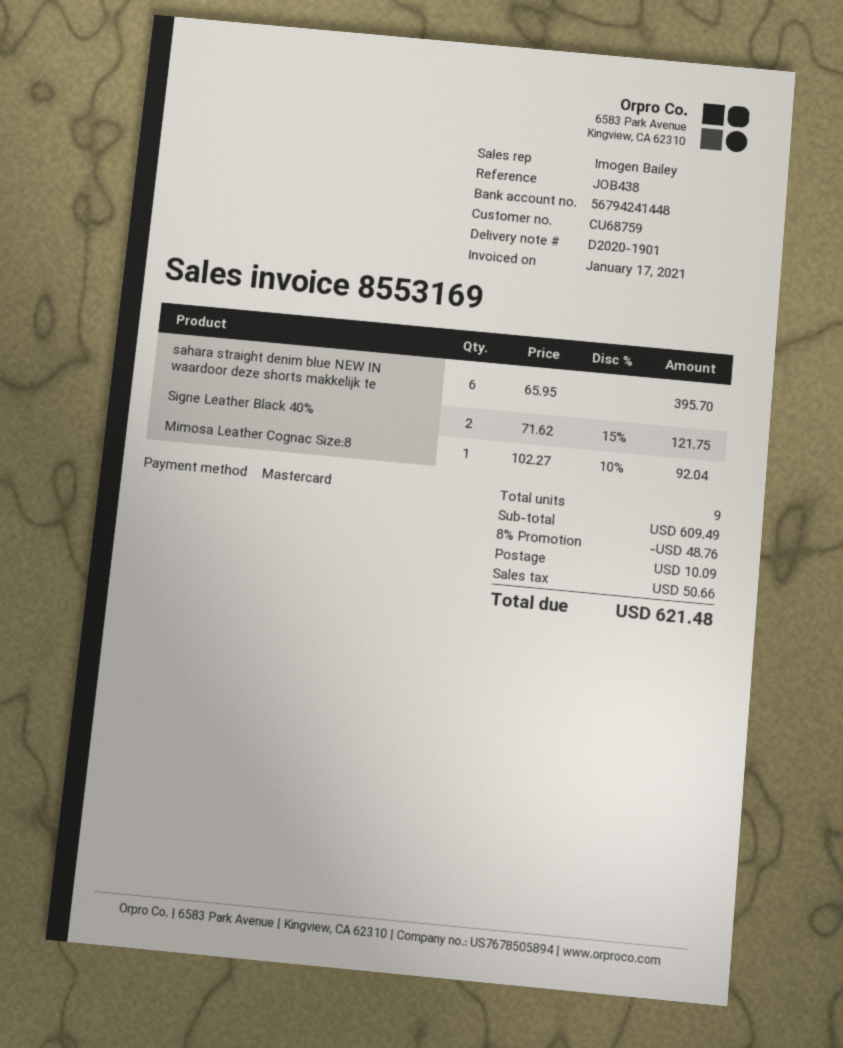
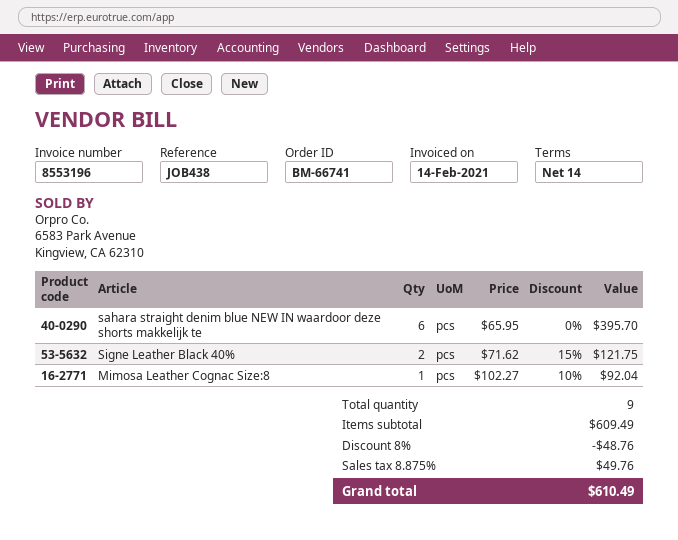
invoice number: 8553169 -> 8553196
invoice date: 2021-01-17 -> 2021-02-14
shipping: 10.09 -> none
tax: 50.66 -> 49.76
total: 621.48 -> 610.49

